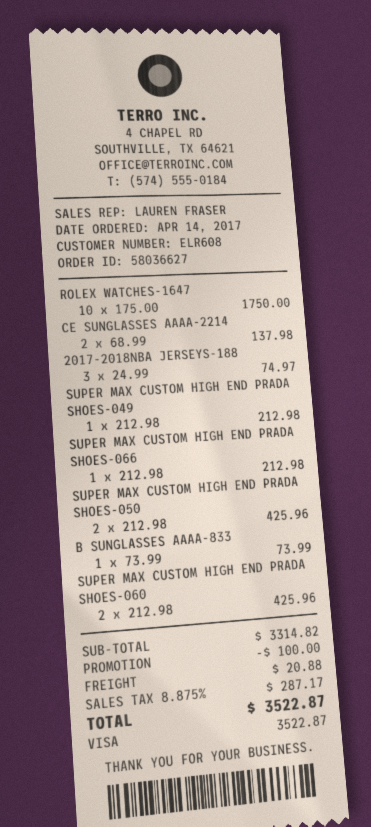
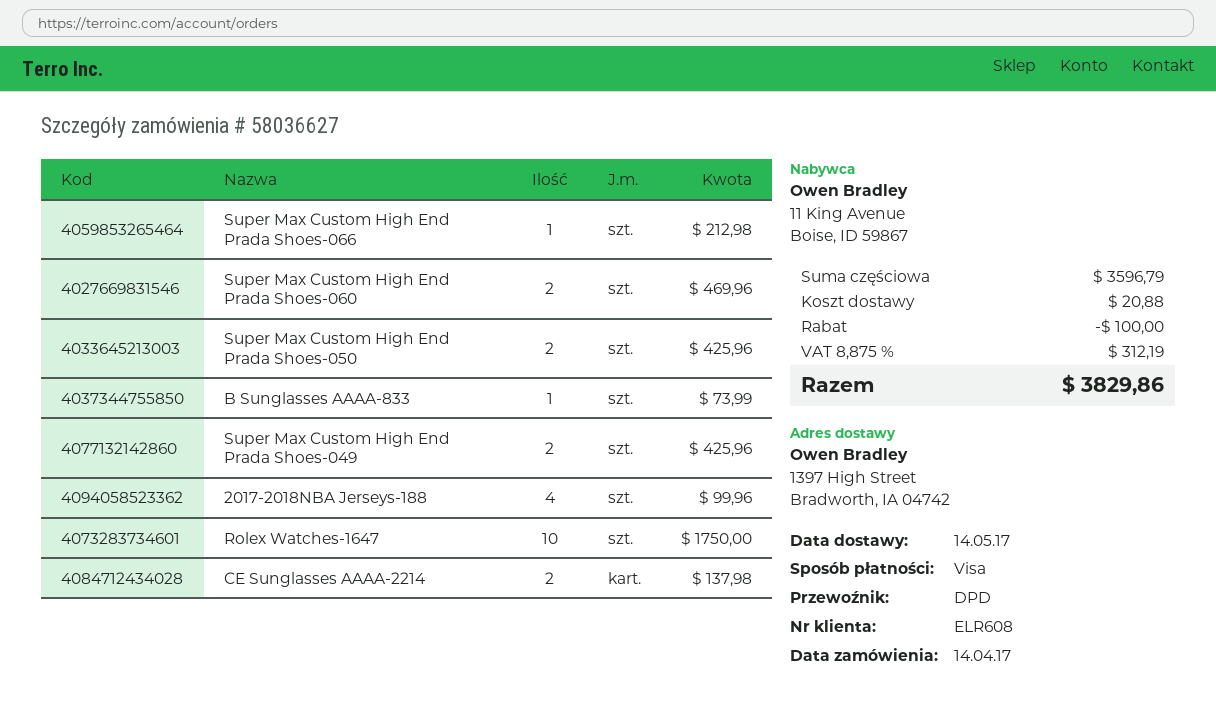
2017-2018NBA JERSEYS-188: 3 for 74.97 -> 4 for 99.96
SUPER MAX CUSTOM HIGH END PRADA SHOES-049: 1 for 212.98 -> 2 for 425.96
SUPER MAX CUSTOM HIGH END PRADA SHOES-060: 2 for 425.96 -> 2 for 469.96
subtotal: 3314.82 -> 3596.79
tax: 8.875% = 287.17 -> 8.875% = 312.19
total: 3522.87 -> 3829.86

